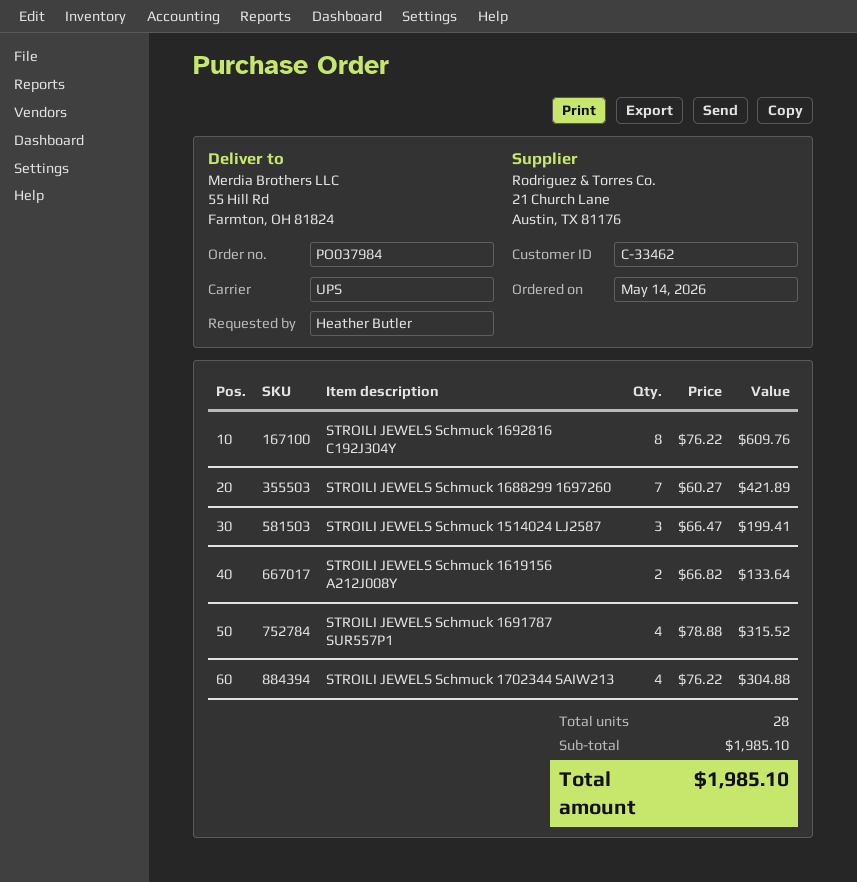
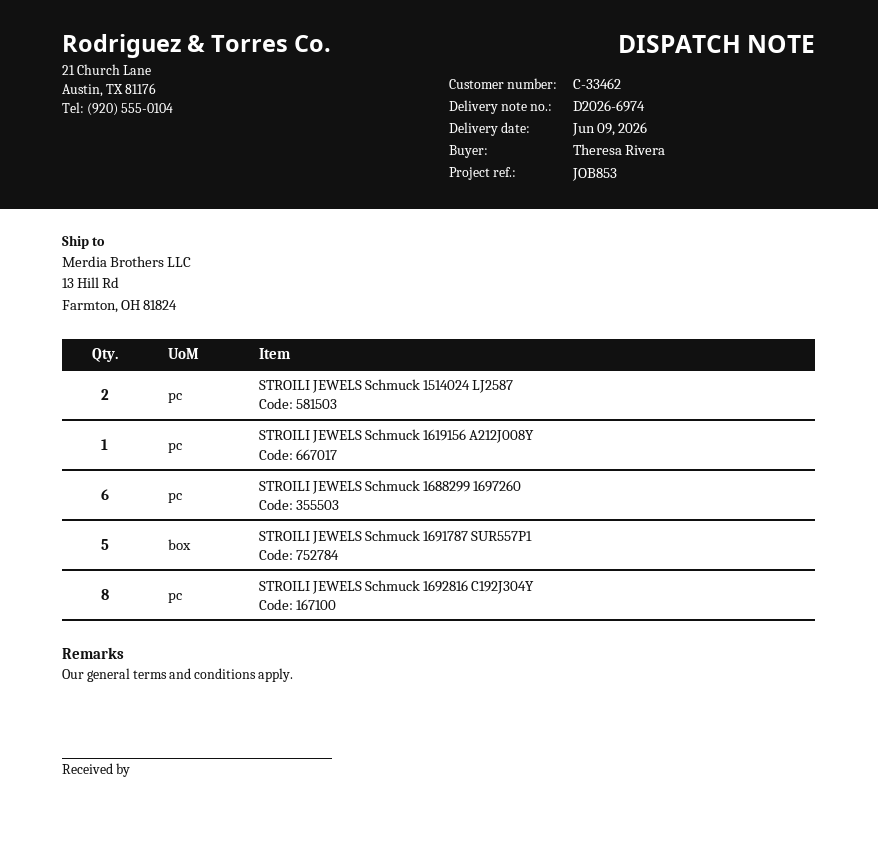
ordered by: Heather Butler -> Theresa Rivera
ship to: 55 Hill Rd, Farmton, OH 81824 -> 13 Hill Rd, Farmton, OH 81824
STROILI JEWELS Schmuck 1688299 1697260: 7 -> 6
STROILI JEWELS Schmuck 1514024 LJ2587: 3 -> 2
STROILI JEWELS Schmuck 1619156 A212J008Y: 2 -> 1
STROILI JEWELS Schmuck 1691787 SUR557P1: 4 -> 5
STROILI JEWELS Schmuck 1702344 SAIW213: 4 -> none

